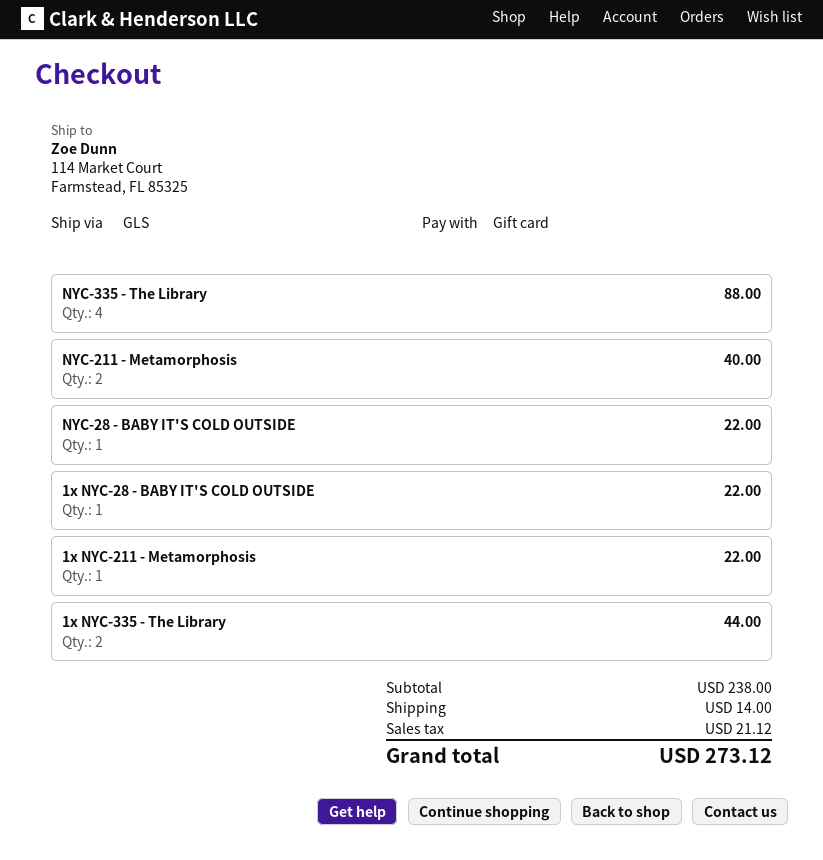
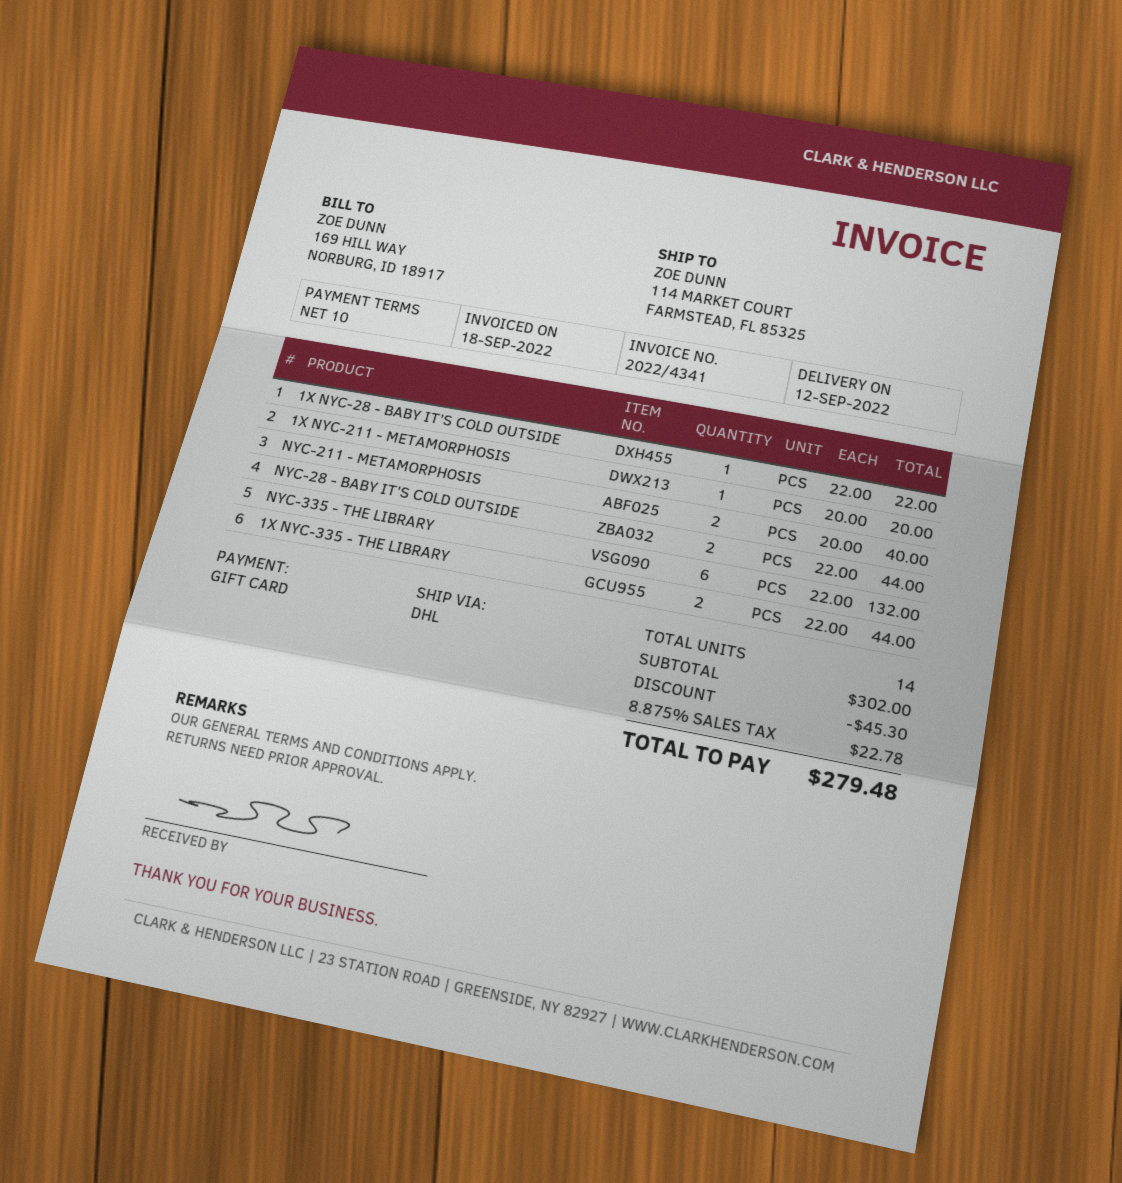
shipping method: GLS -> DHL
NYC-335 - The Library: 4 for 88.00 -> 6 for 132.00
NYC-28 - BABY IT'S COLD OUTSIDE: 1 for 22.00 -> 2 for 44.00
1x NYC-211 - Metamorphosis: 1 for 22.00 -> 1 for 20.00
subtotal: 238.00 -> 302.00
discount: none -> 45.30
shipping: 14.00 -> none
tax: 21.12 -> 22.78
total: 273.12 -> 279.48

